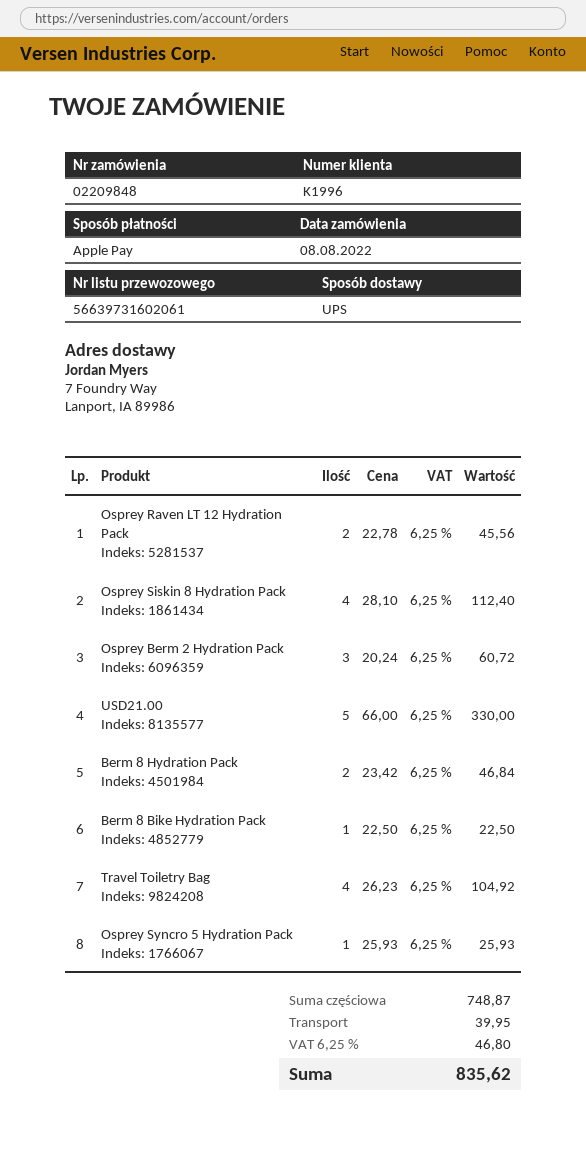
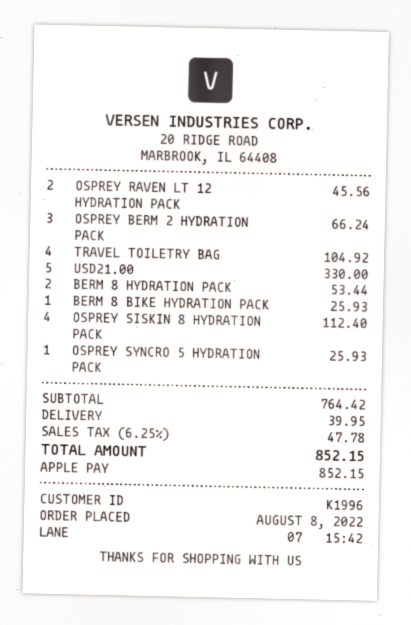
Osprey Berm 2 Hydration Pack: 3 for 60.72 -> 3 for 66.24
Berm 8 Hydration Pack: 2 for 46.84 -> 2 for 53.44
Berm 8 Bike Hydration Pack: 1 for 22.50 -> 1 for 25.93
subtotal: 748.87 -> 764.42
tax: 6.25% = 46.80 -> 6.25% = 47.78
total: 835.62 -> 852.15

